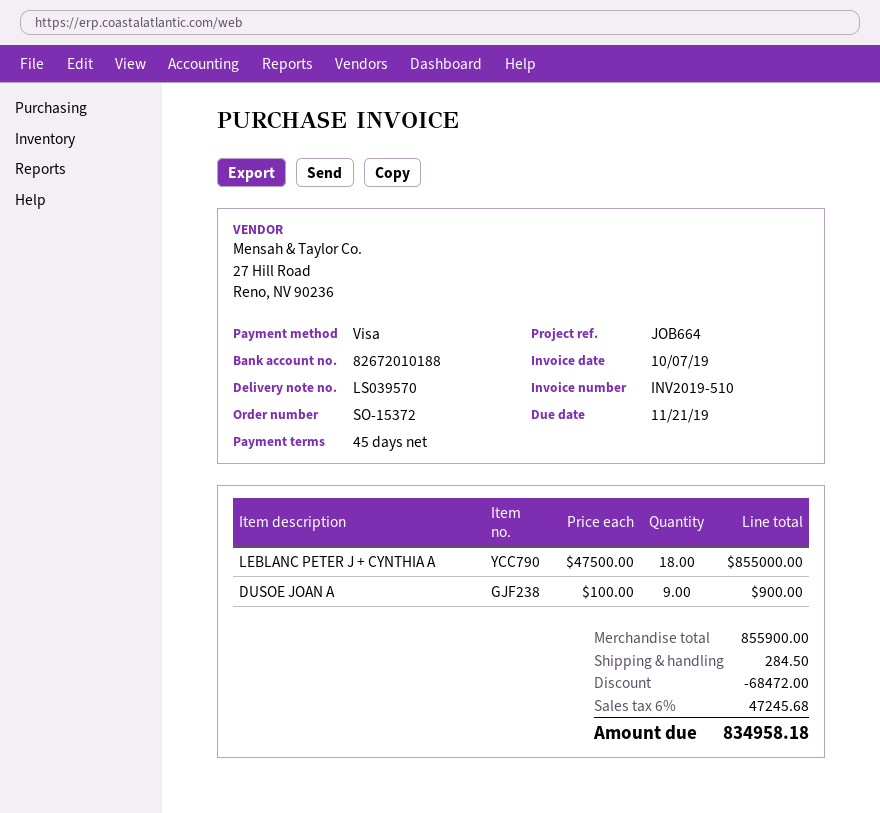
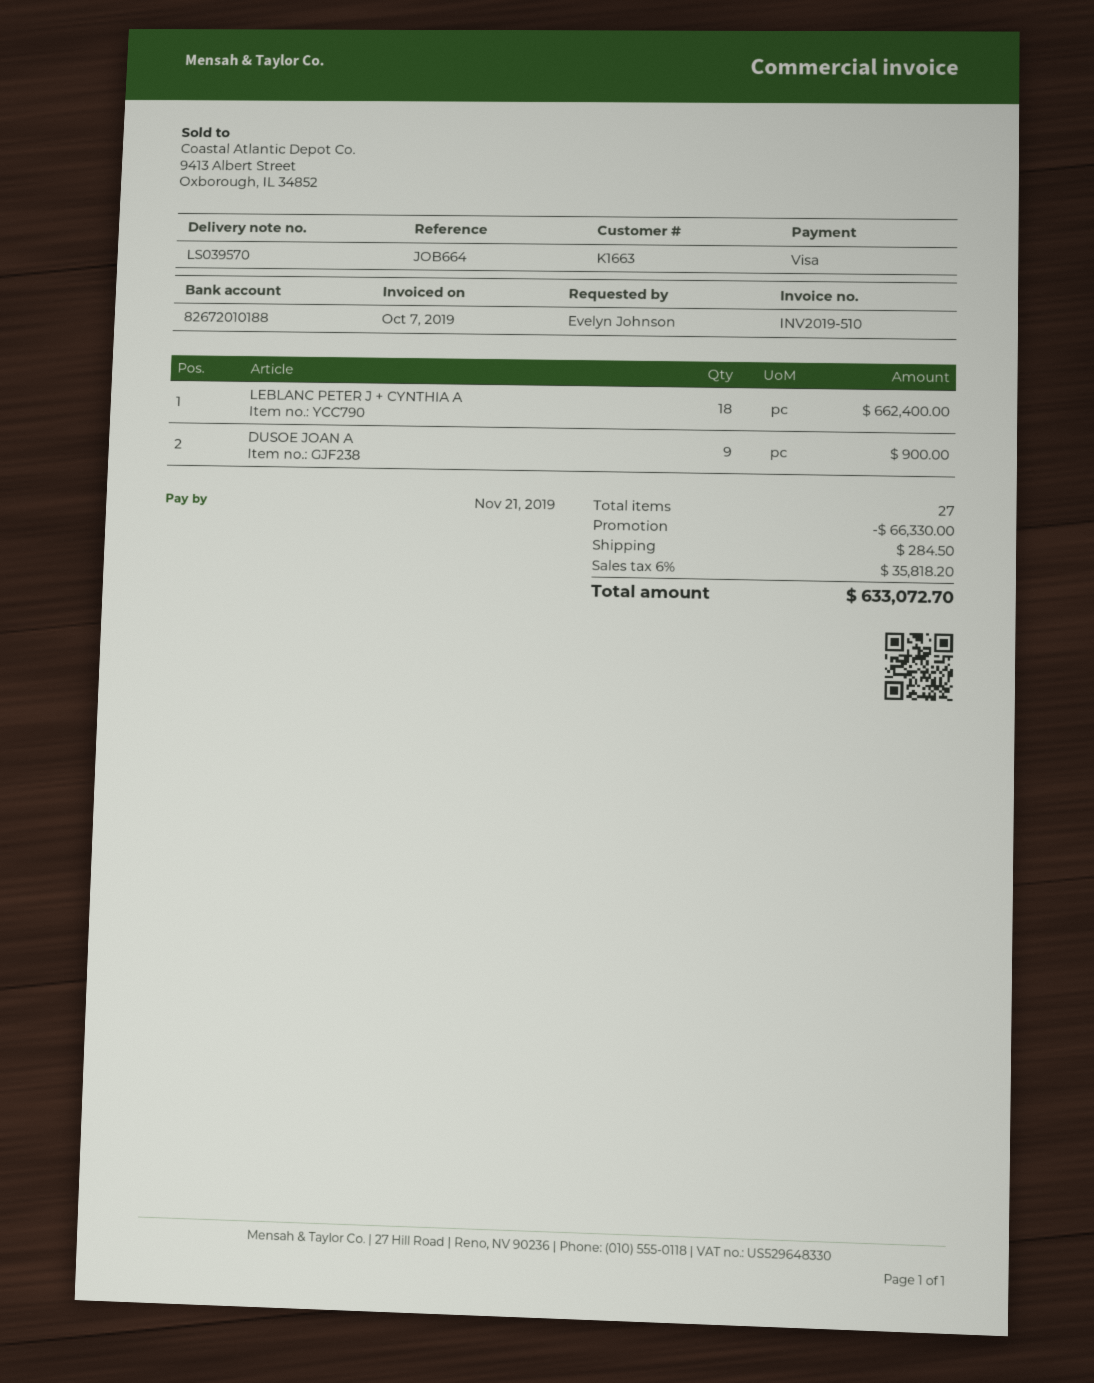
LEBLANC PETER J + CYNTHIA A: 18 for 855000.00 -> 18 for 662400.00
discount: 68472.00 -> 66330.00
tax: 6% = 47245.68 -> 6% = 35818.20
total: 834958.18 -> 633072.70

